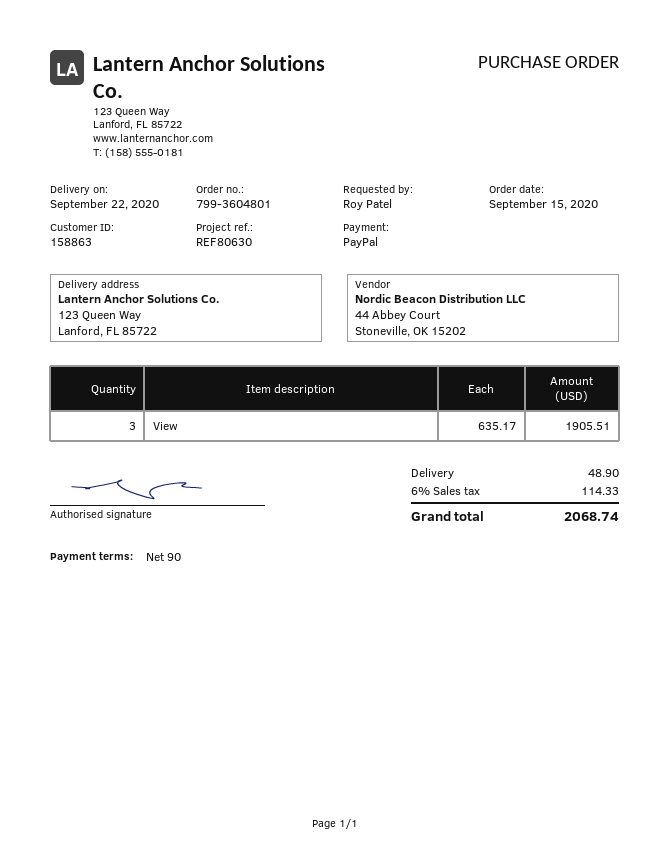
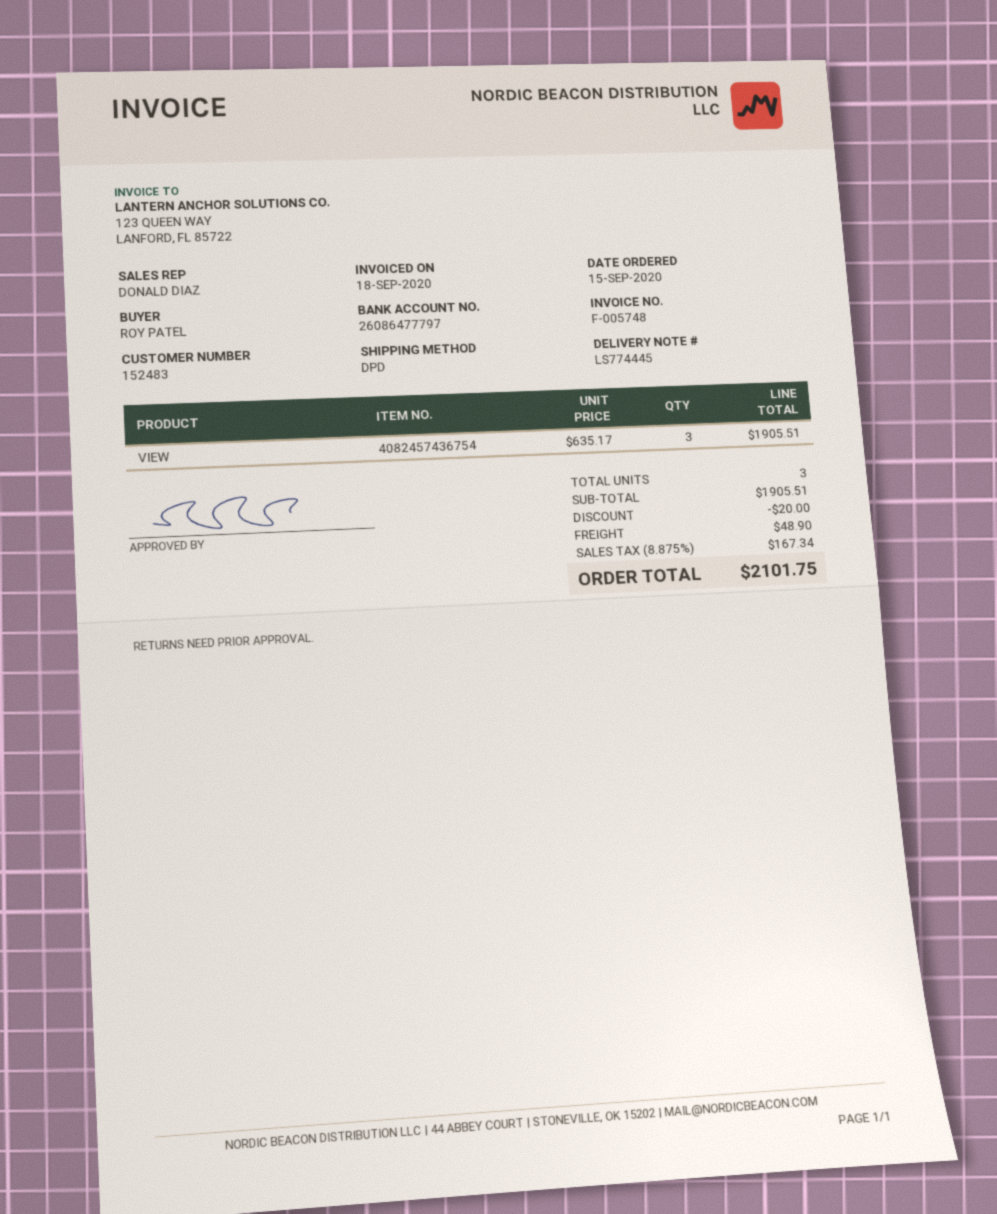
customer number: 158863 -> 152483
discount: none -> 20.00
tax: 6% = 114.33 -> 8.875% = 167.34
total: 2068.74 -> 2101.75

